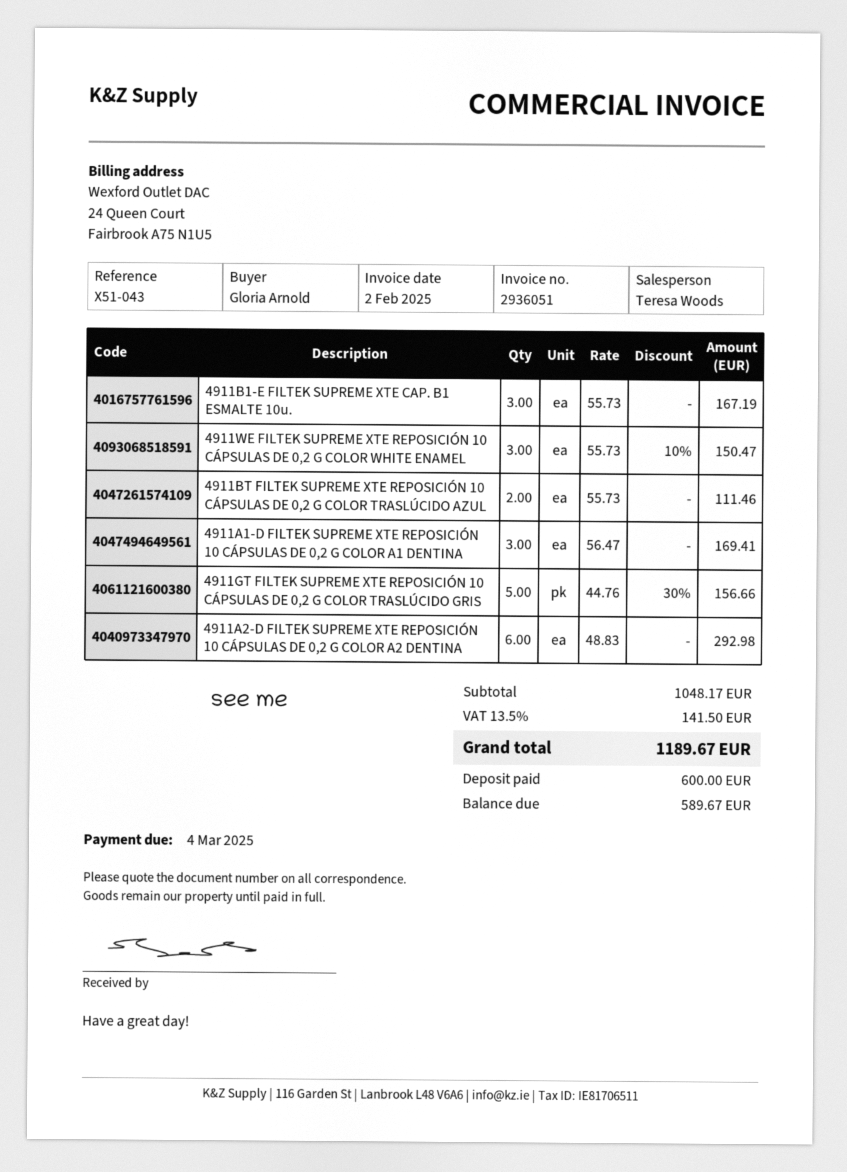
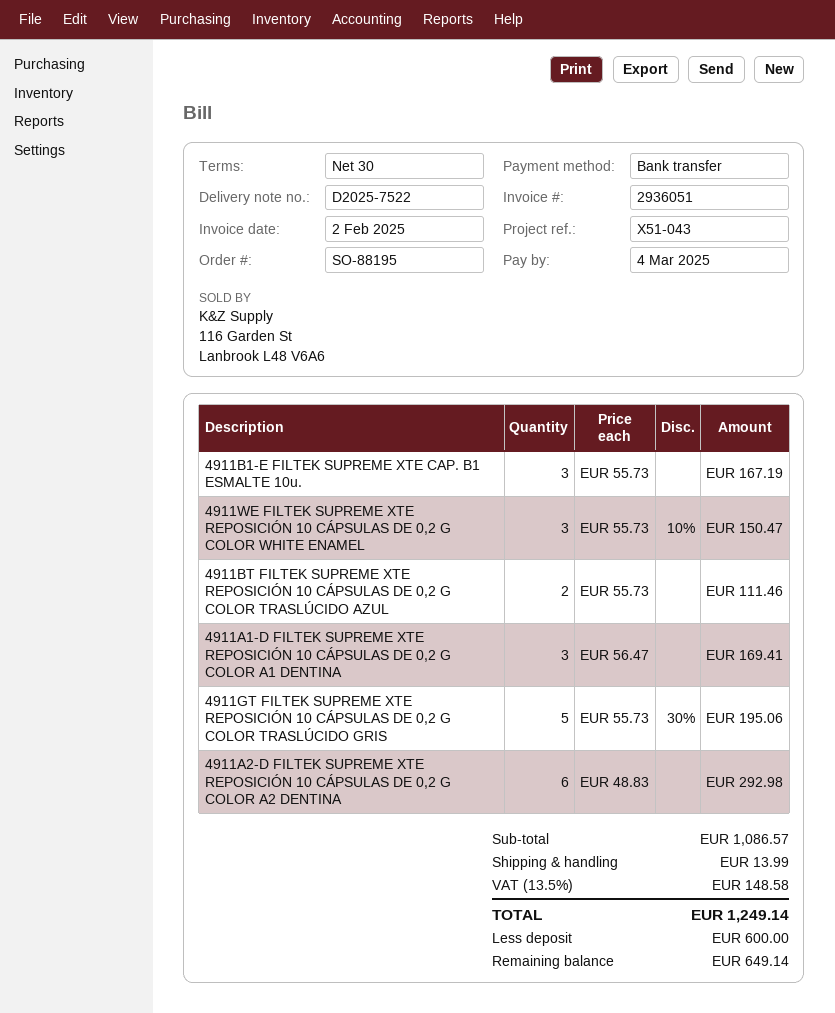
4911GT FILTEK SUPREME XTE REPOSICIÓN 10 CÁPSULAS DE 0,2 G COLOR TRASLÚCIDO GRIS: 5 x 44.76 - 30% = 156.66 -> 5 x 55.73 - 30% = 195.06
subtotal: 1048.17 -> 1086.57
shipping: none -> 13.99
tax: 13.5% = 141.50 -> 13.5% = 148.58
total: 1189.67 -> 1249.14
balance: 589.67 -> 649.14

